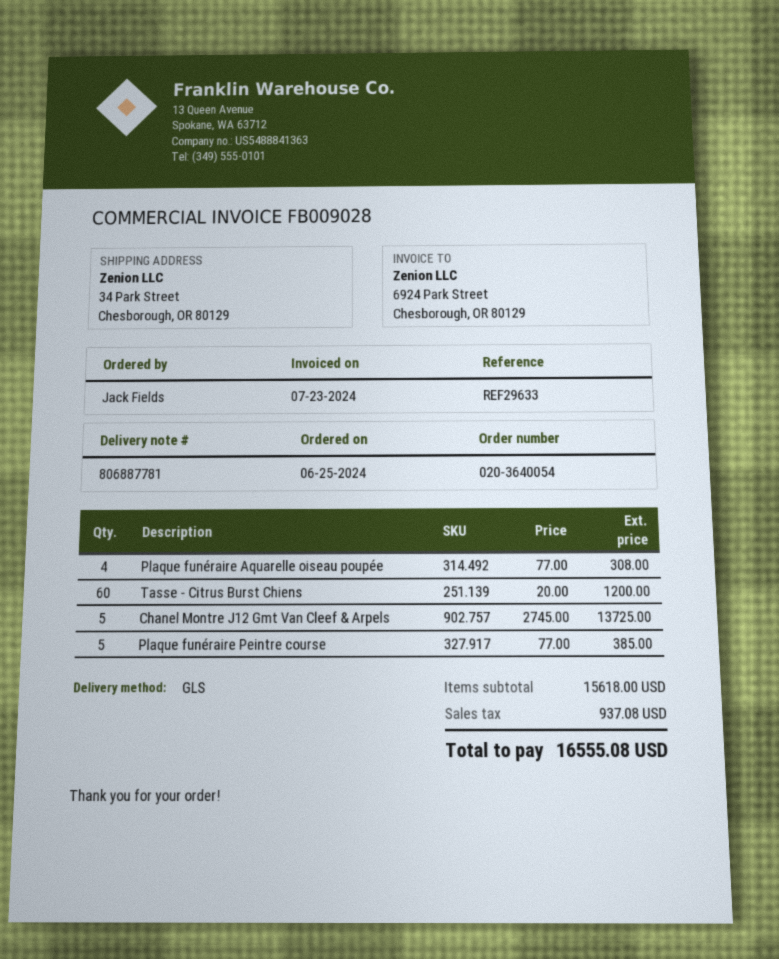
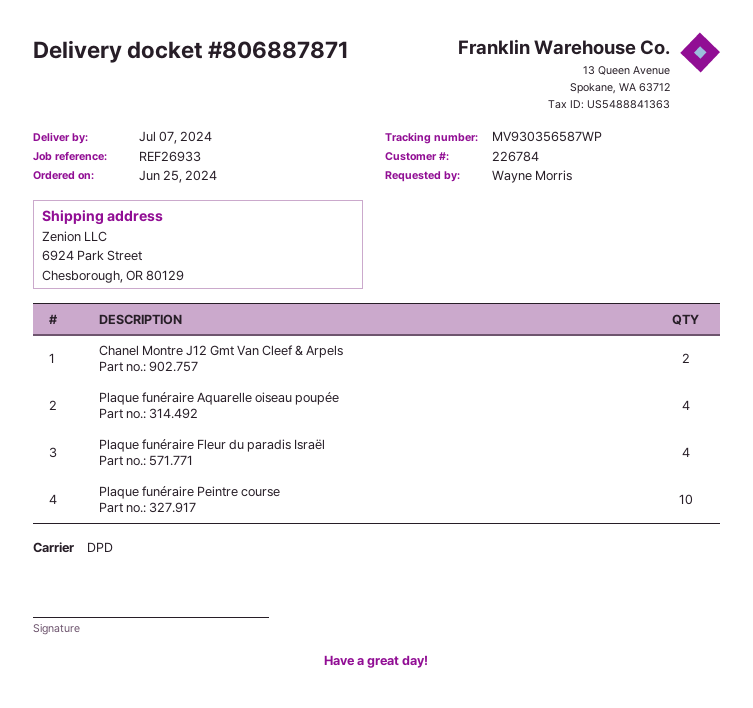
delivery note number: 806887781 -> 806887871
reference: REF29633 -> REF26933
ordered by: Jack Fields -> Wayne Morris
shipping method: GLS -> DPD
ship to: 34 Park Street, Chesborough, OR 80129 -> 6924 Park Street, Chesborough, OR 80129
Tasse - Citrus Burst Chiens: 60 -> none
Chanel Montre J12 Gmt Van Cleef & Arpels: 5 -> 2
Plaque funéraire Peintre course: 5 -> 10
Plaque funéraire Fleur du paradis Israël: none -> 4

